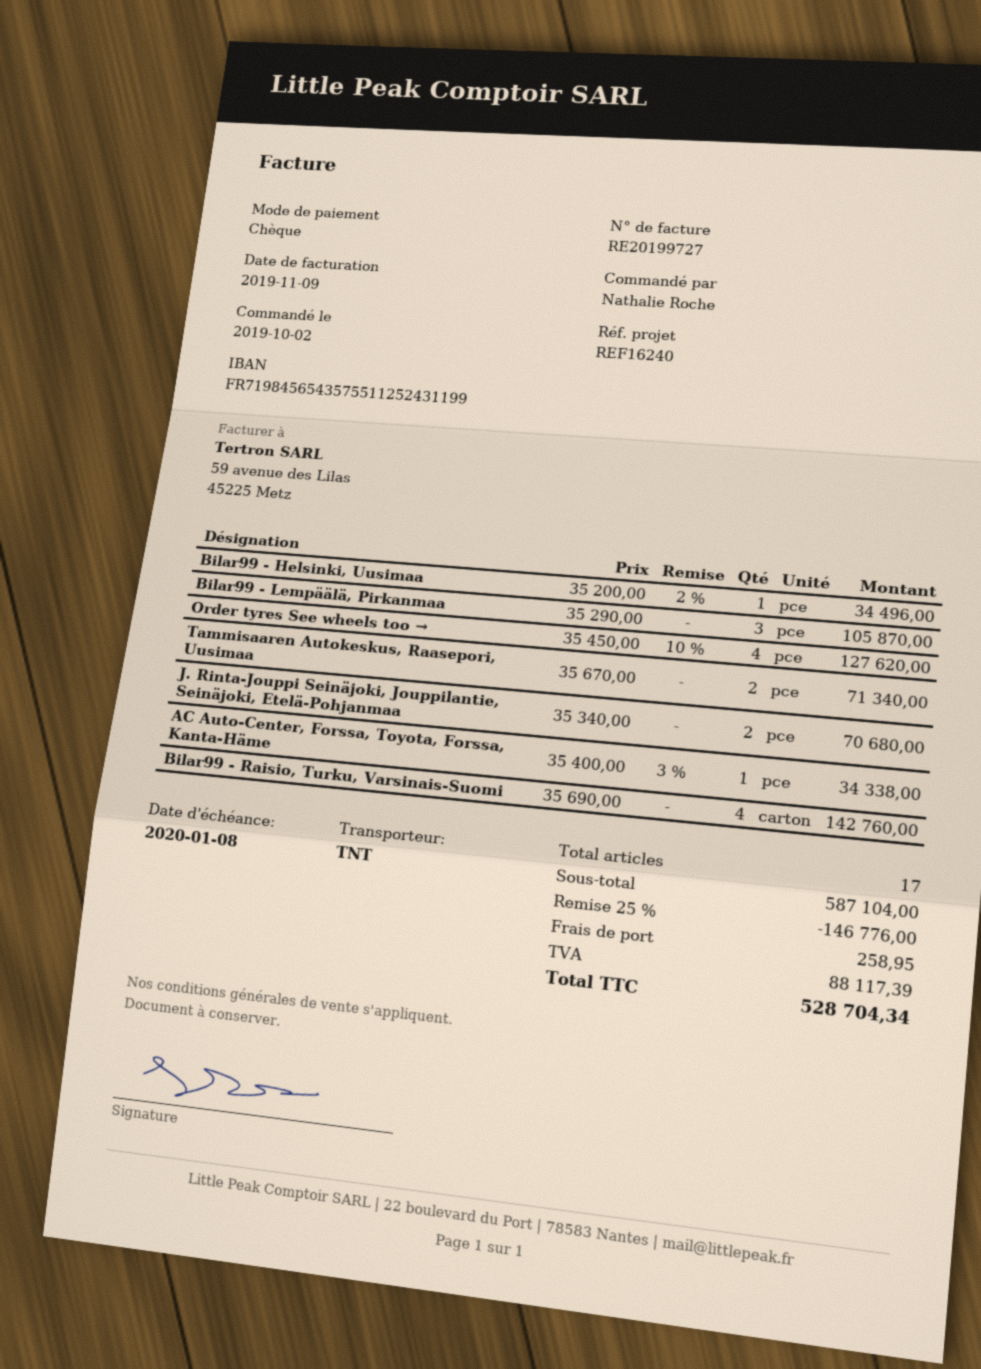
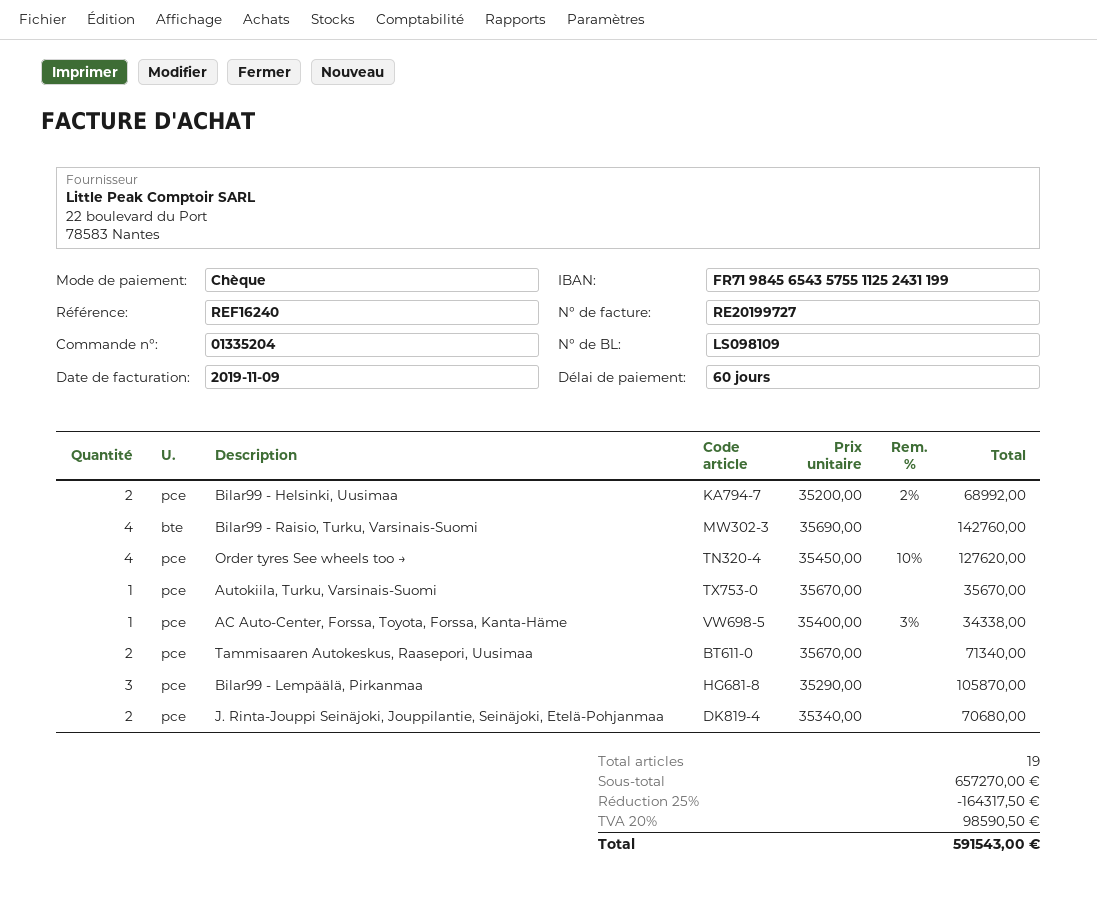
Bilar99 - Helsinki, Uusimaa: 1 x 35200.00 - 2% = 34496.00 -> 2 x 35200.00 - 2% = 68992.00
Autokiila, Turku, Varsinais-Suomi: none -> 1 x 35670.00 = 35670.00
total quantity: 17 -> 19
subtotal: 587104.00 -> 657270.00
discount: 25% = 146776.00 -> 25% = 164317.50
shipping: 258.95 -> none
tax: 88117.39 -> 98590.50
total: 528704.34 -> 591543.00

